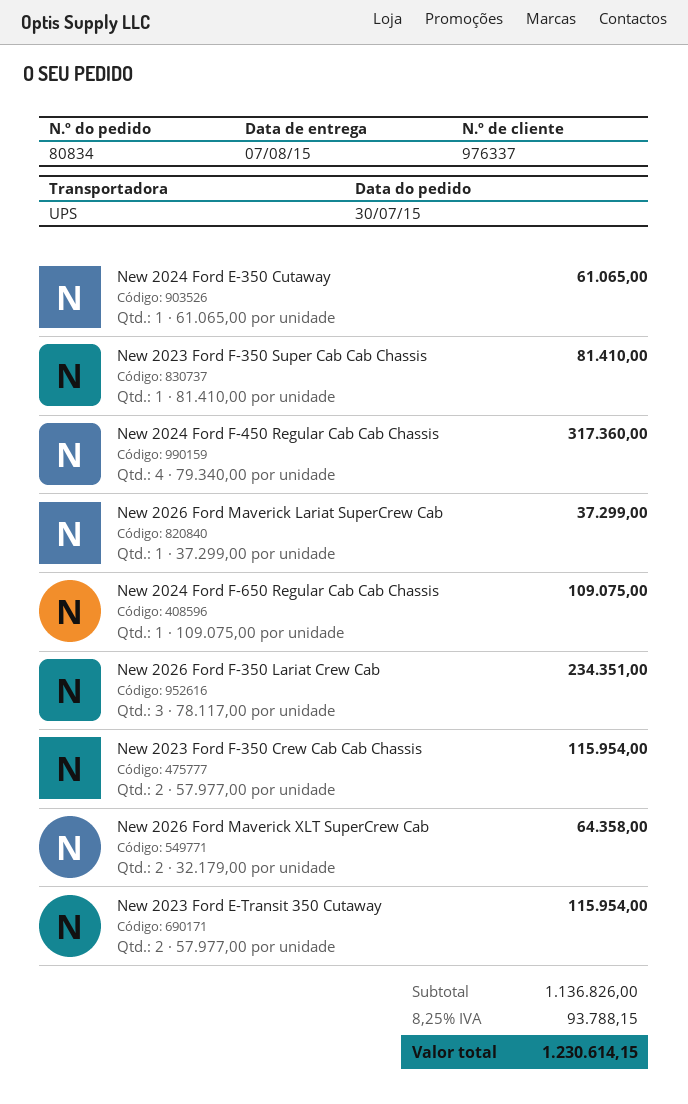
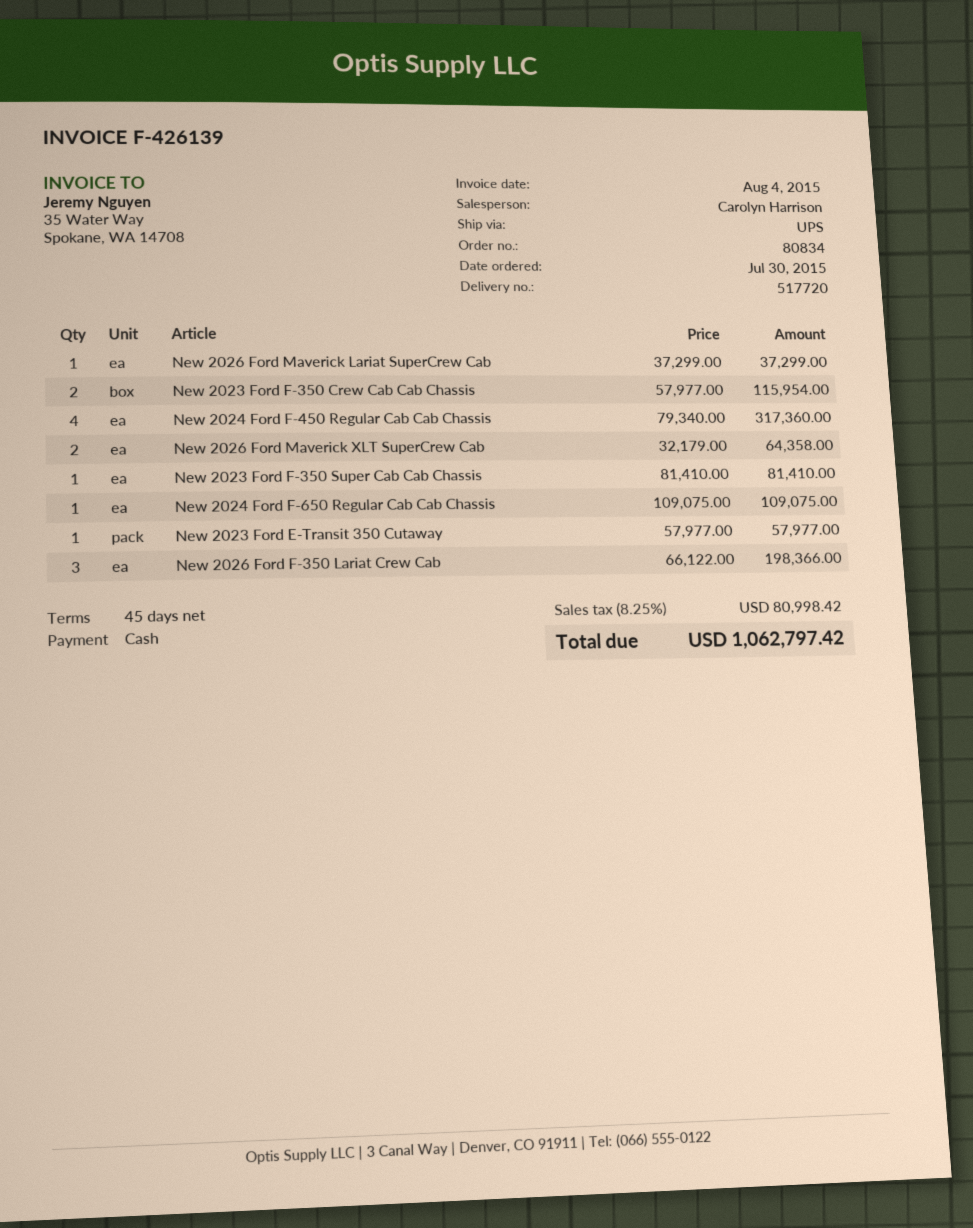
New 2024 Ford E-350 Cutaway: 1 x 61065.00 = 61065.00 -> none
New 2026 Ford F-350 Lariat Crew Cab: 3 x 78117.00 = 234351.00 -> 3 x 66122.00 = 198366.00
New 2023 Ford E-Transit 350 Cutaway: 2 x 57977.00 = 115954.00 -> 1 x 57977.00 = 57977.00
tax: 8.25% = 93788.15 -> 8.25% = 80998.42
total: 1230614.15 -> 1062797.42

